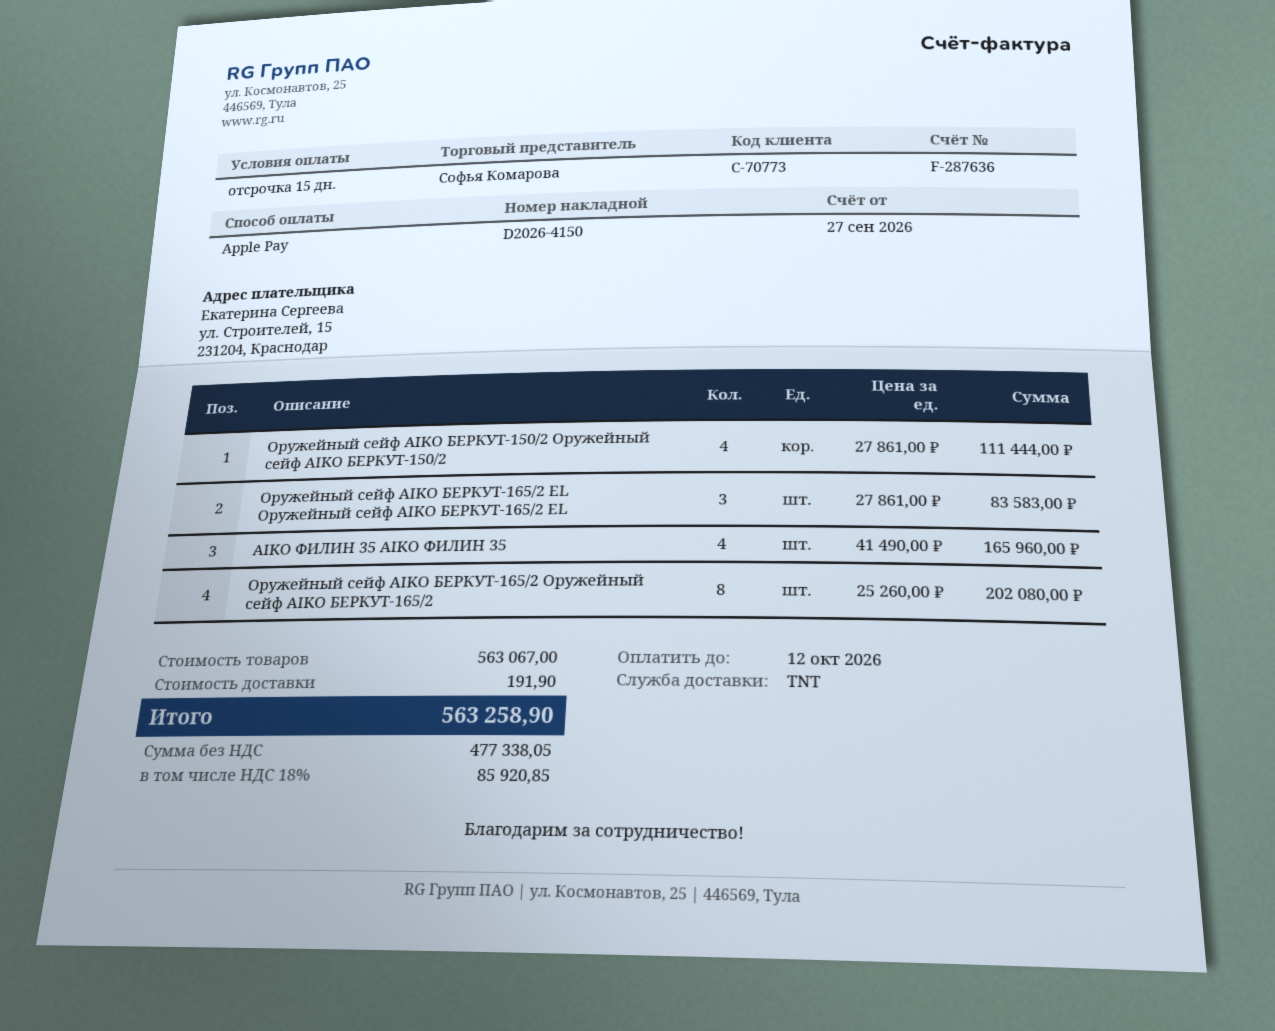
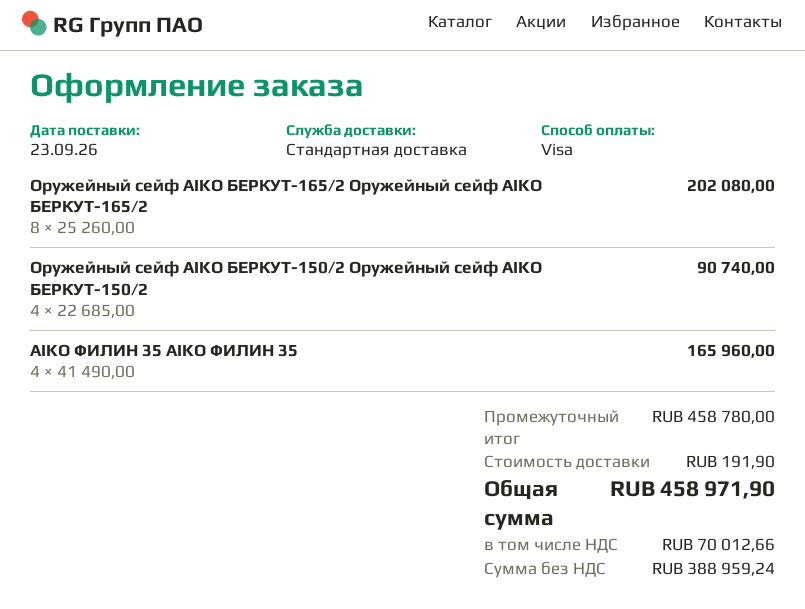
payment method: Apple Pay -> Visa
shipping method: TNT -> standard
Оружейный сейф AIKO БЕРКУТ-150/2 Оружейный сейф AIKO БЕРКУТ-150/2: 4 x 27861.00 = 111444.00 -> 4 x 22685.00 = 90740.00
Оружейный сейф AIKO БЕРКУТ-165/2 EL Оружейный сейф AIKO БЕРКУТ-165/2 EL: 3 x 27861.00 = 83583.00 -> none
subtotal: 563067.00 -> 458780.00
net: 477338.05 -> 388959.24
tax: 85920.85 -> 70012.66
total: 563258.90 -> 458971.90

